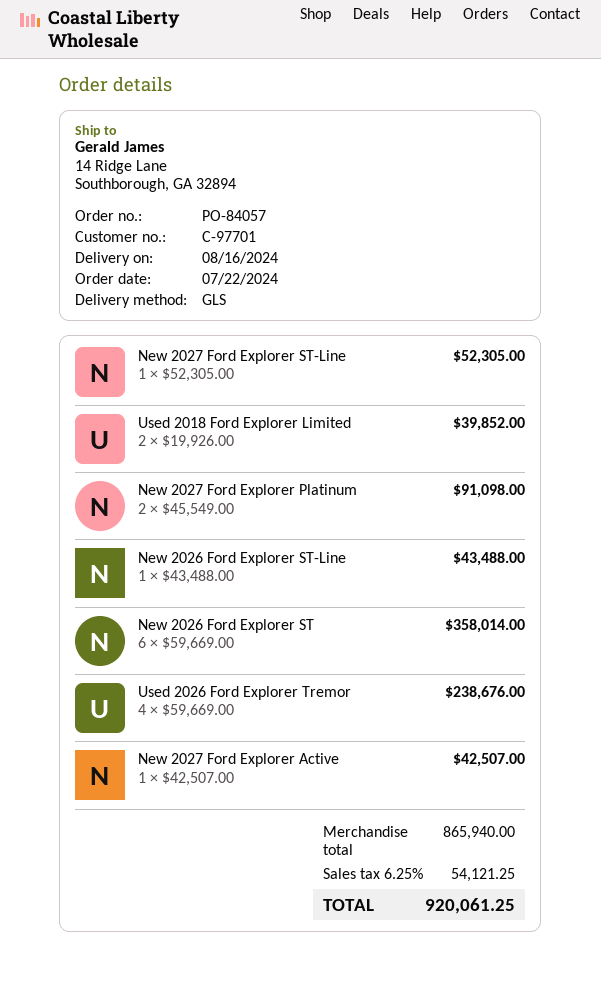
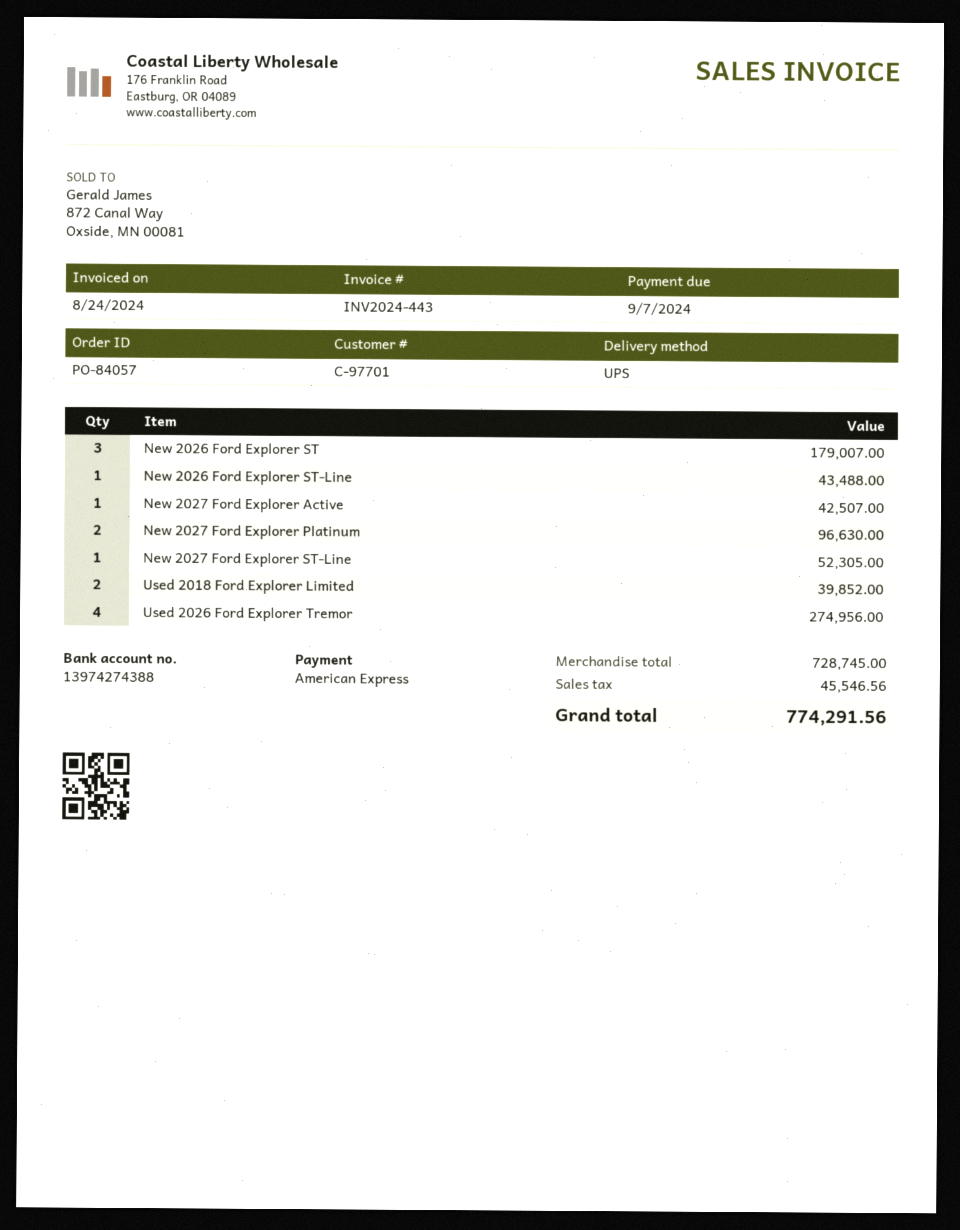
shipping method: GLS -> UPS
New 2027 Ford Explorer Platinum: 2 for 91098.00 -> 2 for 96630.00
New 2026 Ford Explorer ST: 6 for 358014.00 -> 3 for 179007.00
Used 2026 Ford Explorer Tremor: 4 for 238676.00 -> 4 for 274956.00
subtotal: 865940.00 -> 728745.00
tax: 54121.25 -> 45546.56
total: 920061.25 -> 774291.56

